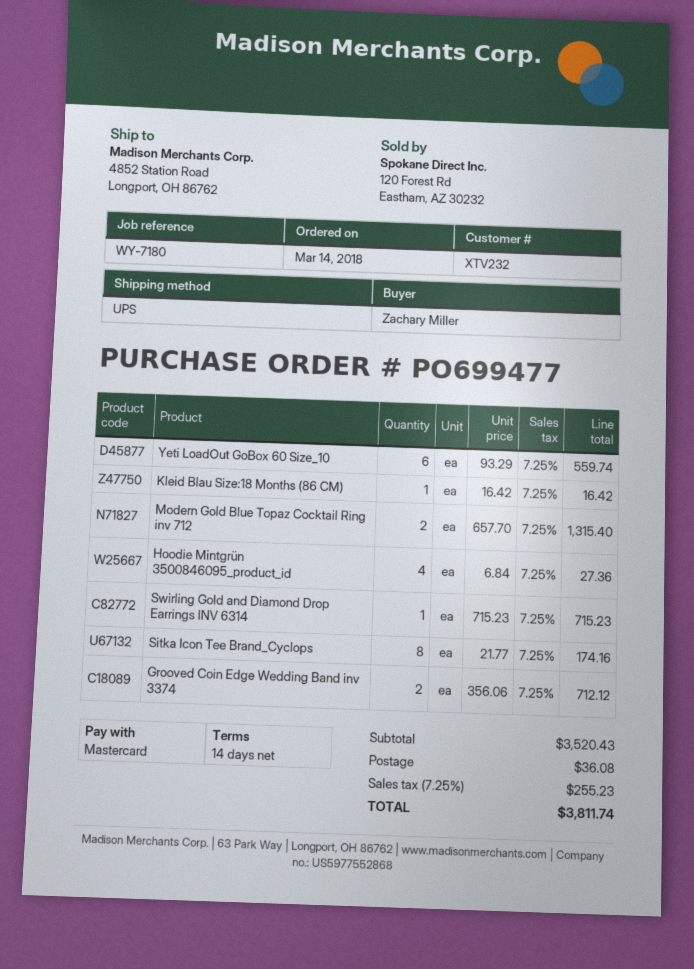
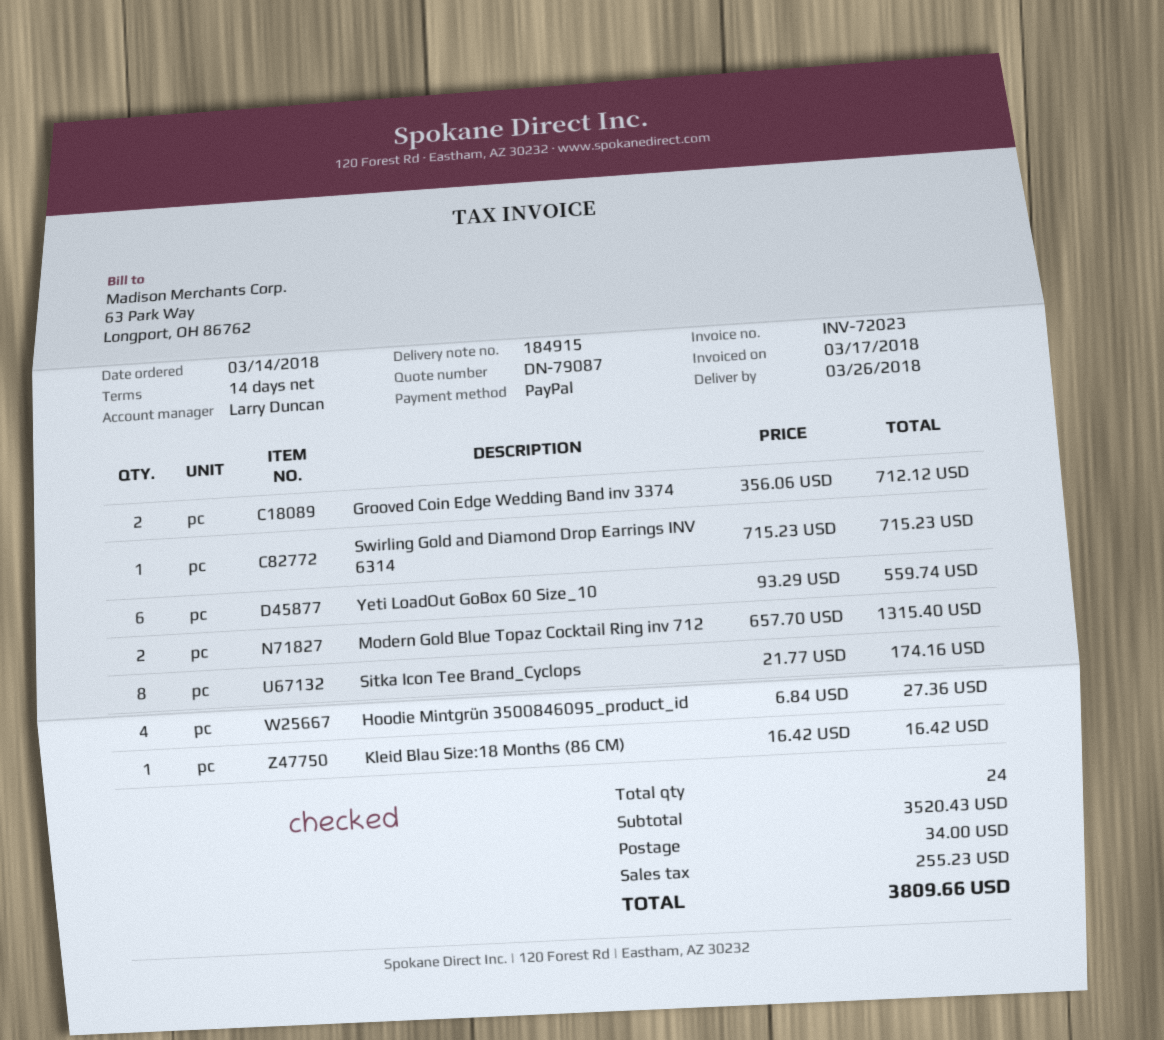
payment method: Mastercard -> PayPal
shipping: 36.08 -> 34.00
total: 3811.74 -> 3809.66

